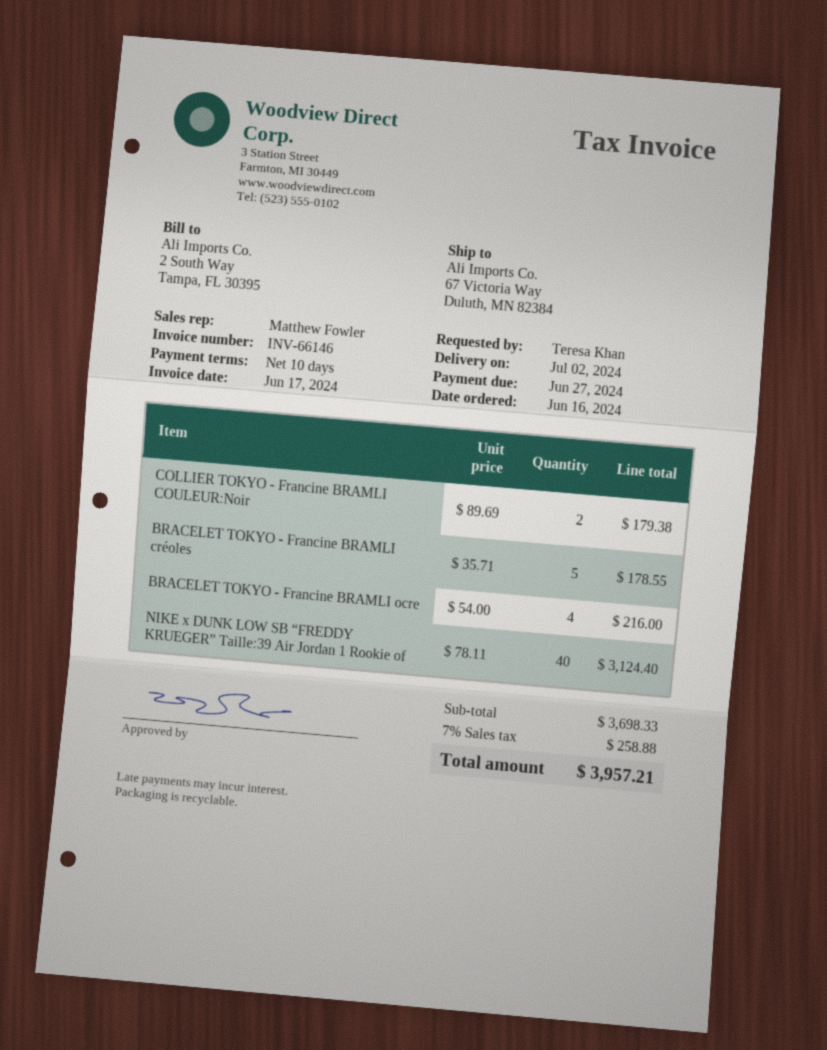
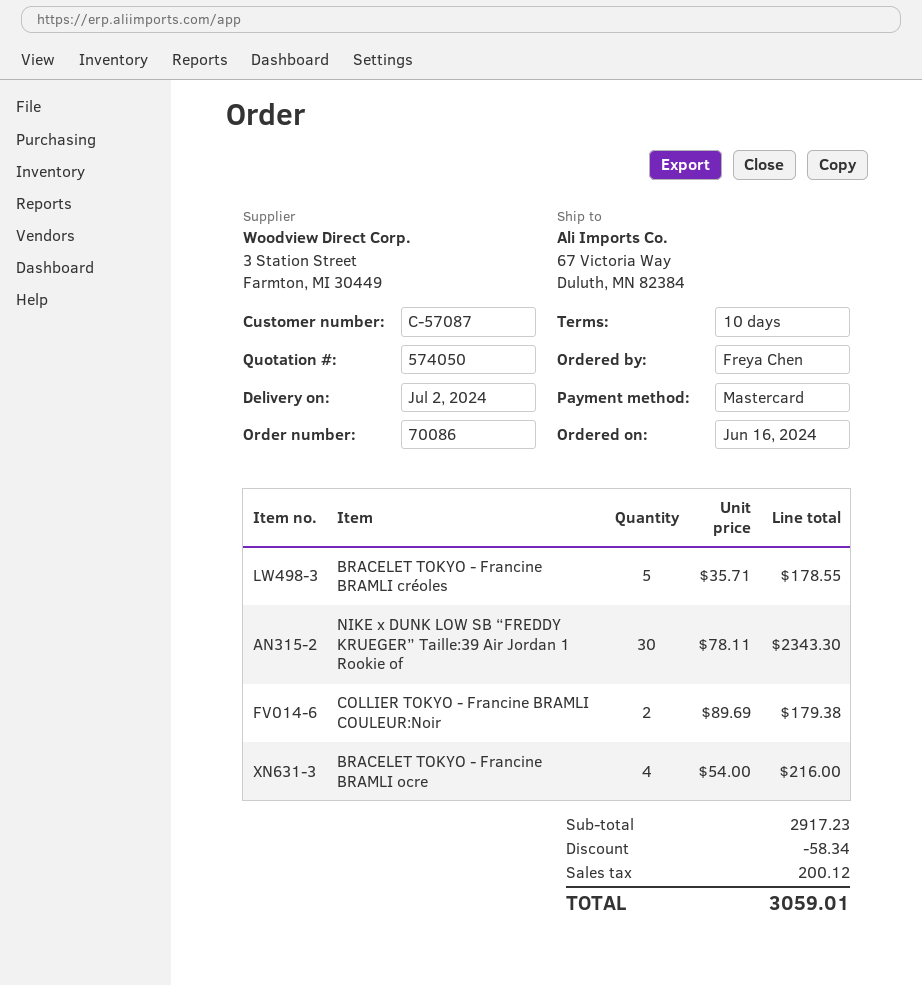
ordered by: Teresa Khan -> Freya Chen
NIKE x DUNK LOW SB “FREDDY KRUEGER” Taille:39 Air Jordan 1 Rookie of: 40 x 78.11 = 3124.40 -> 30 x 78.11 = 2343.30
subtotal: 3698.33 -> 2917.23
discount: none -> 58.34
tax: 258.88 -> 200.12
total: 3957.21 -> 3059.01

